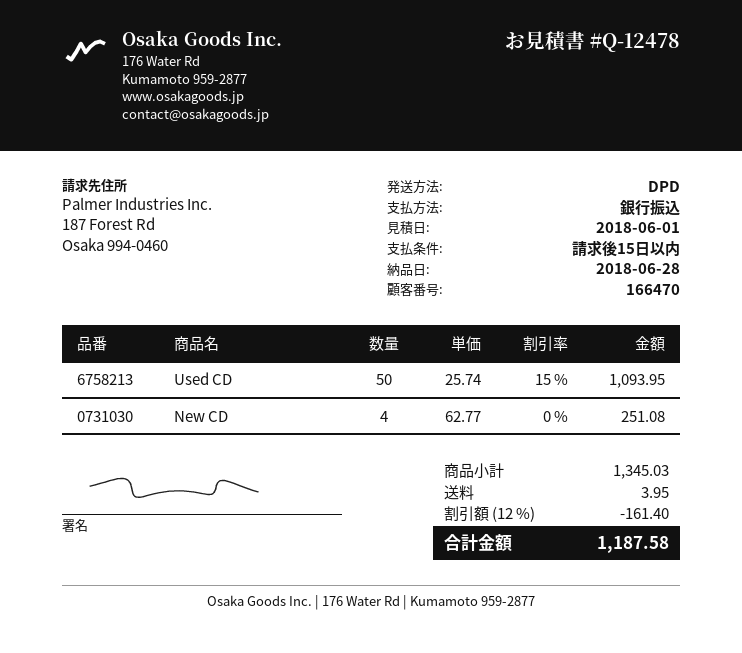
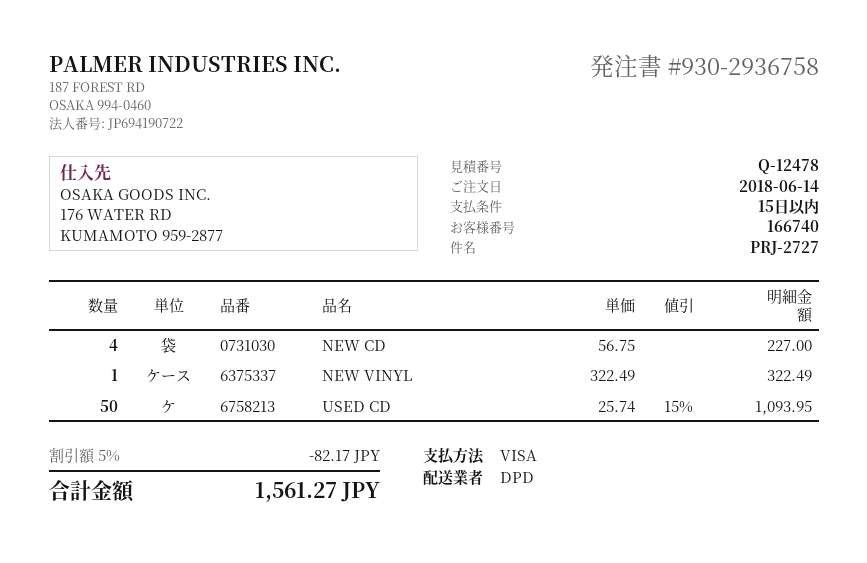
customer number: 166470 -> 166740
payment method: bank transfer -> Visa
New CD: 4 x 62.77 = 251.08 -> 4 x 56.75 = 227.00
NEW VINYL: none -> 1 x 322.49 = 322.49
discount: 12% = 161.40 -> 5% = 82.17
shipping: 3.95 -> none
total: 1187.58 -> 1561.27

